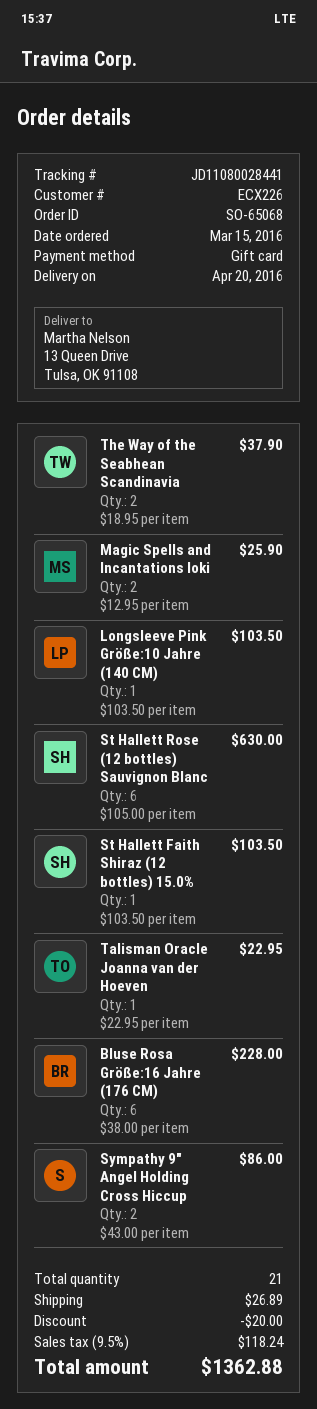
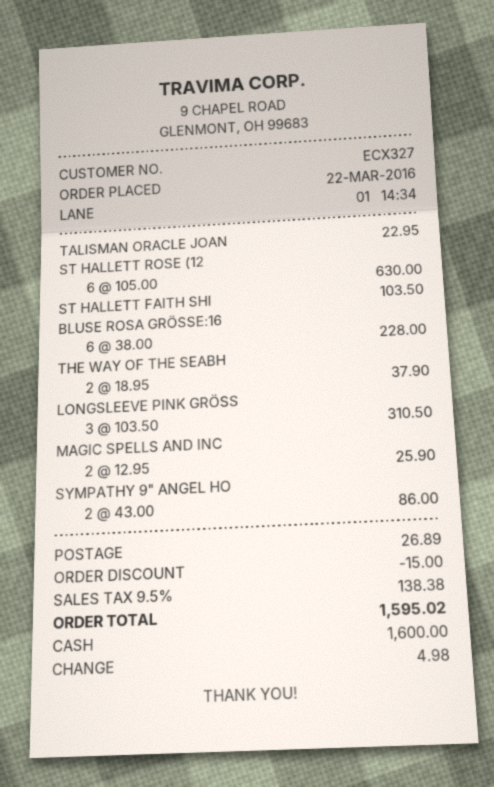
order date: 2016-03-15 -> 2016-03-22
customer number: ECX226 -> ECX327
payment method: gift card -> cash
Longsleeve Pink Größe:10 Jahre (140 CM): 1 x 103.50 = 103.50 -> 3 x 103.50 = 310.50
discount: 20.00 -> 15.00
tax: 9.5% = 118.24 -> 9.5% = 138.38
total: 1362.88 -> 1595.02

